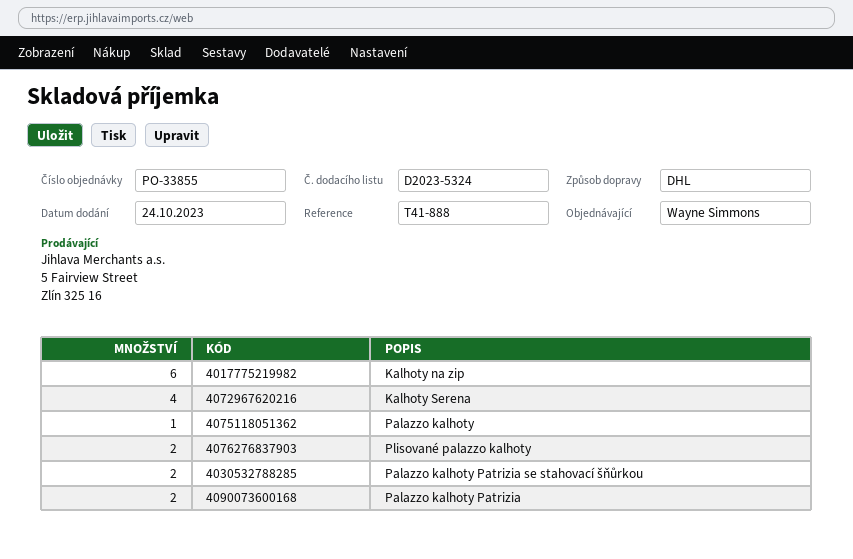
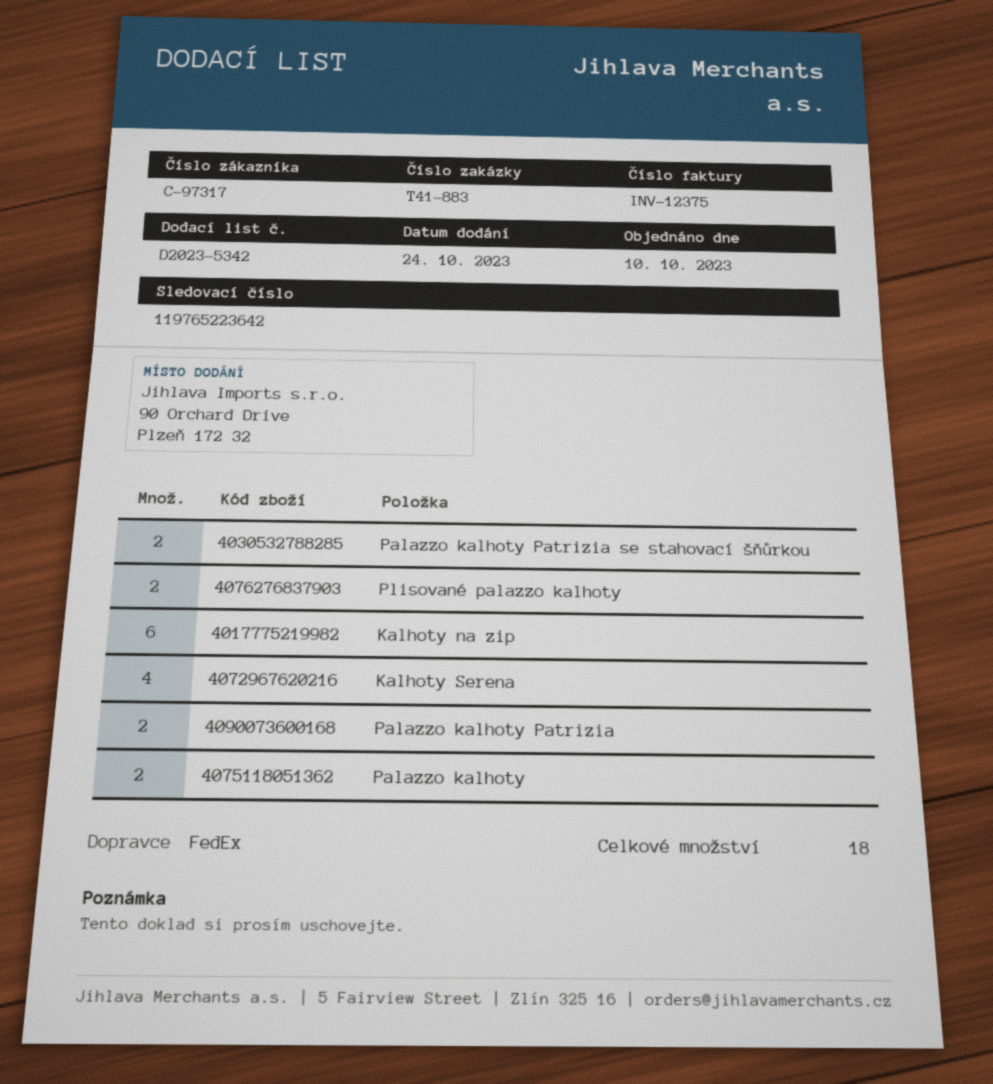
delivery note number: D2023-5324 -> D2023-5342
reference: T41-888 -> T41-883
shipping method: DHL -> FedEx
Palazzo kalhoty: 1 -> 2

